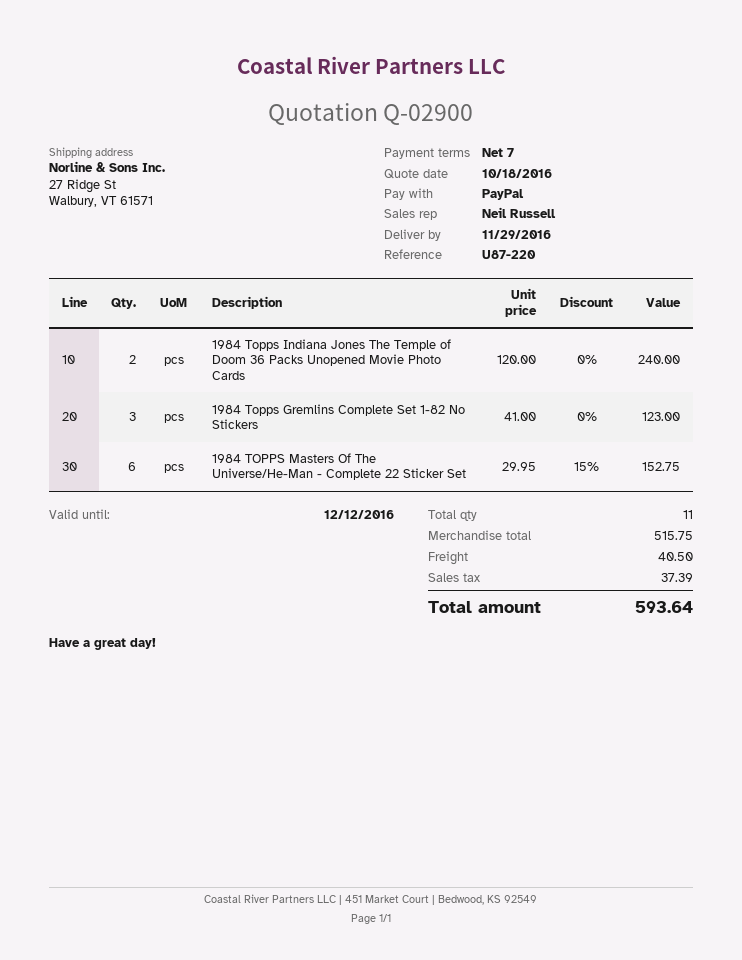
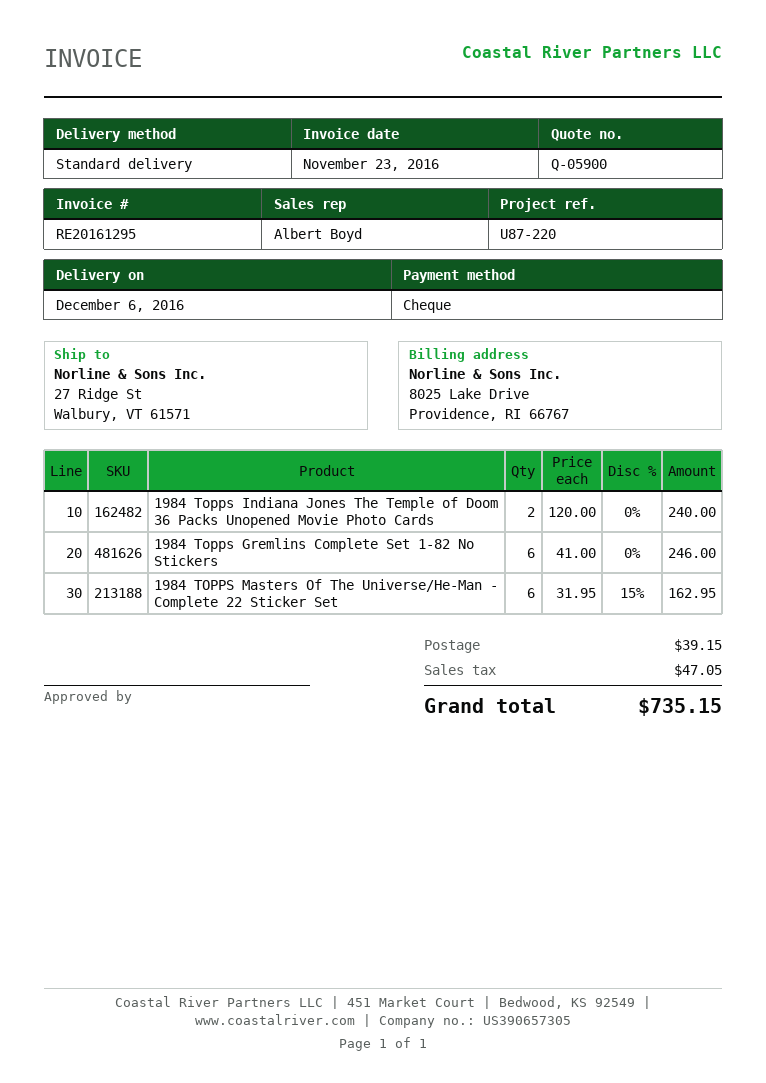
quote number: Q-02900 -> Q-05900
delivery date: 2016-11-29 -> 2016-12-06
sales rep: Neil Russell -> Albert Boyd
payment method: PayPal -> cheque
1984 Topps Gremlins Complete Set 1-82 No Stickers: 3 x 41.00 = 123.00 -> 6 x 41.00 = 246.00
1984 TOPPS Masters Of The Universe/He-Man - Complete 22 Sticker Set: 6 x 29.95 - 15% = 152.75 -> 6 x 31.95 - 15% = 162.95
shipping: 40.50 -> 39.15
tax: 37.39 -> 47.05
total: 593.64 -> 735.15

